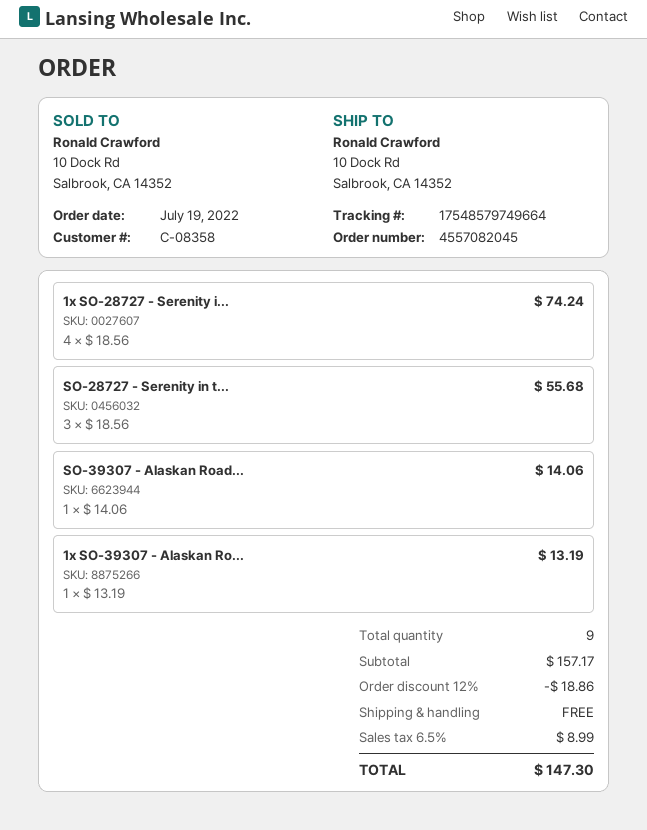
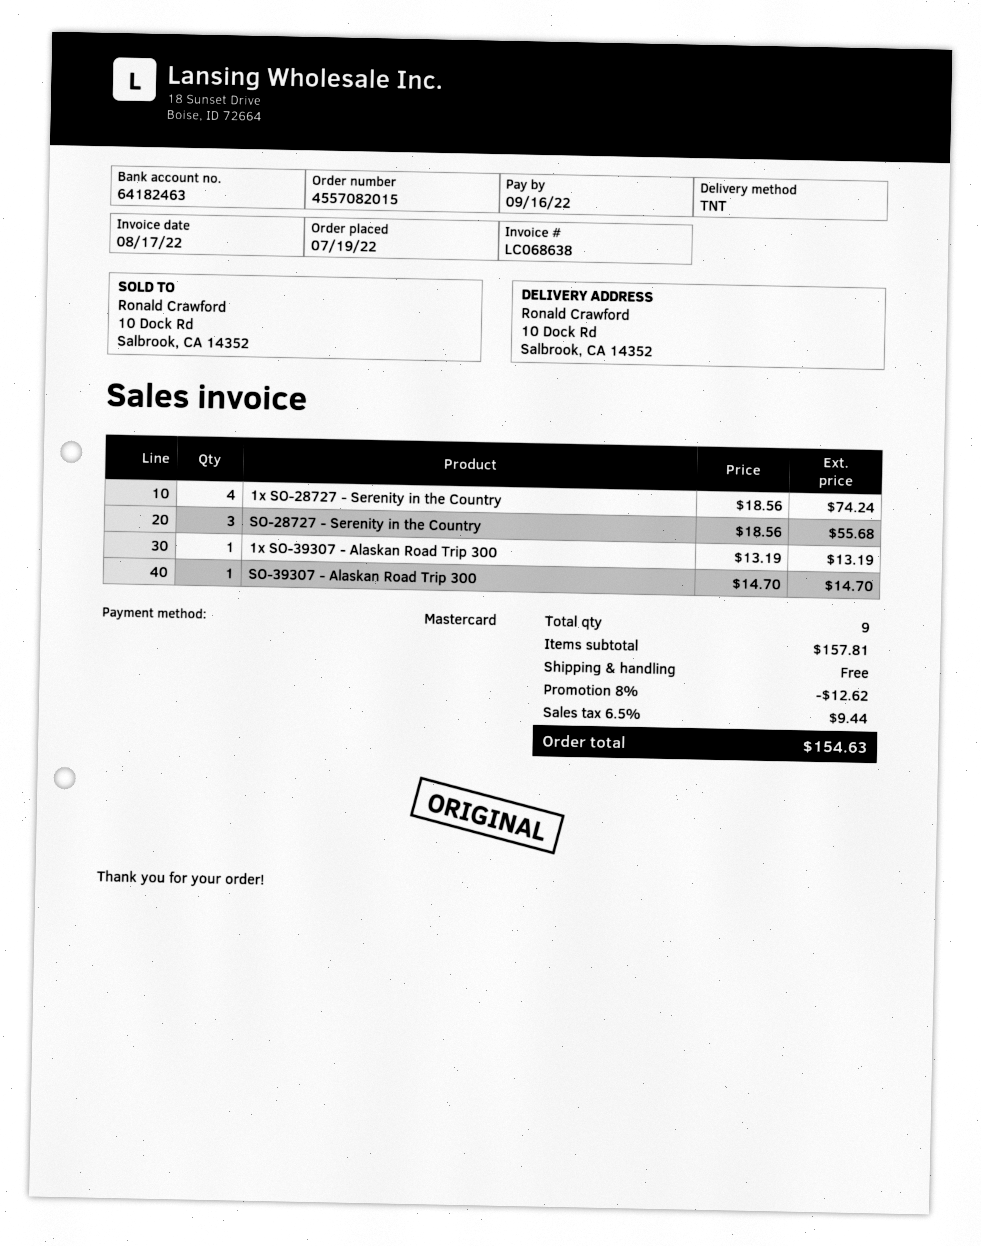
order number: 4557082045 -> 4557082015
SO-39307 - Alaskan Road...: 1 x 14.06 = 14.06 -> 1 x 14.70 = 14.70
subtotal: 157.17 -> 157.81
discount: 12% = 18.86 -> 8% = 12.62
tax: 6.5% = 8.99 -> 6.5% = 9.44
total: 147.30 -> 154.63

